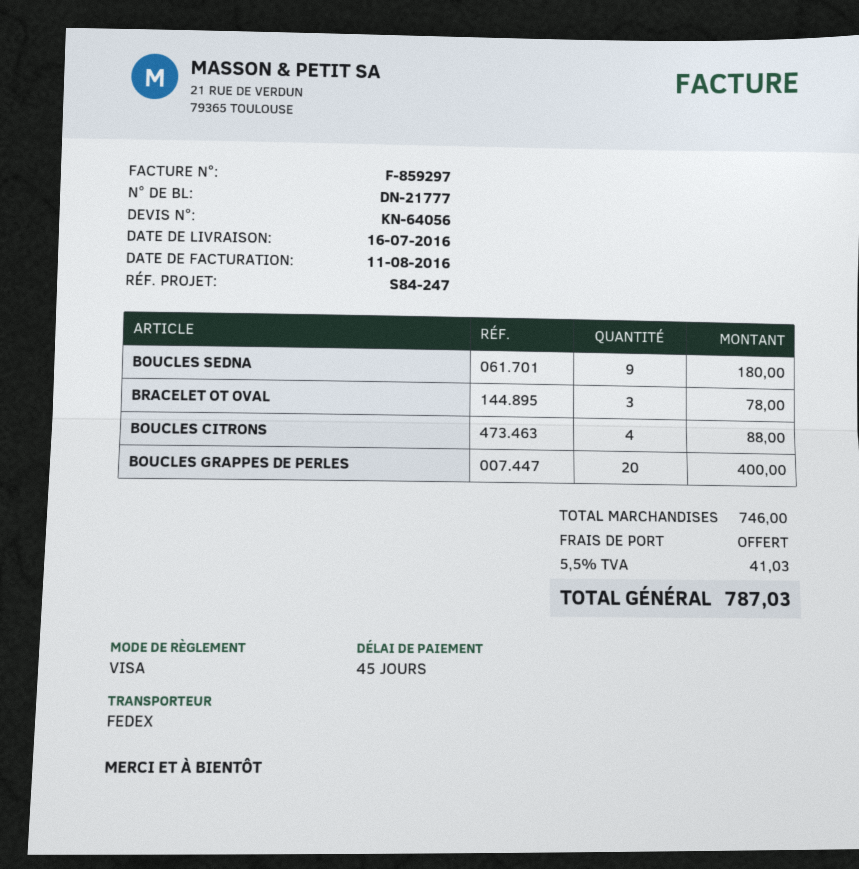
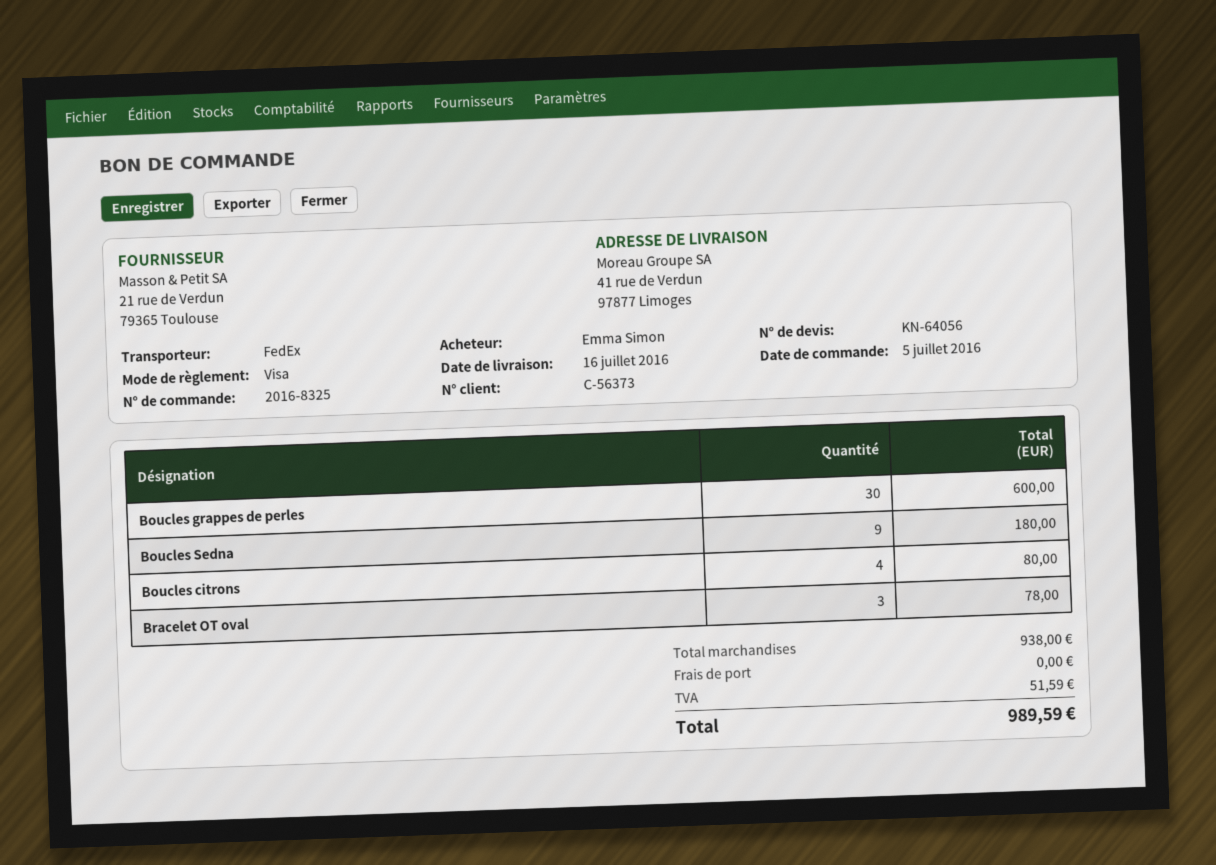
BOUCLES CITRONS: 4 for 88.00 -> 4 for 80.00
BOUCLES GRAPPES DE PERLES: 20 for 400.00 -> 30 for 600.00
subtotal: 746.00 -> 938.00
tax: 41.03 -> 51.59
total: 787.03 -> 989.59

